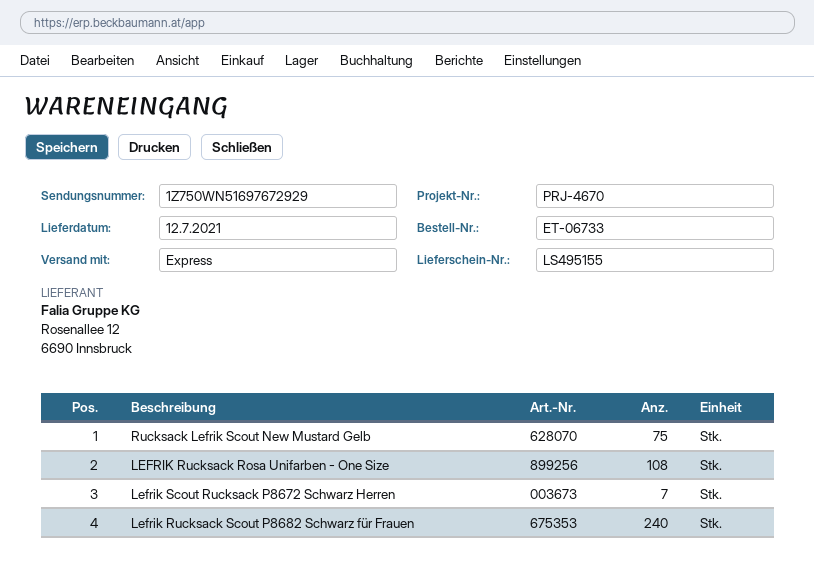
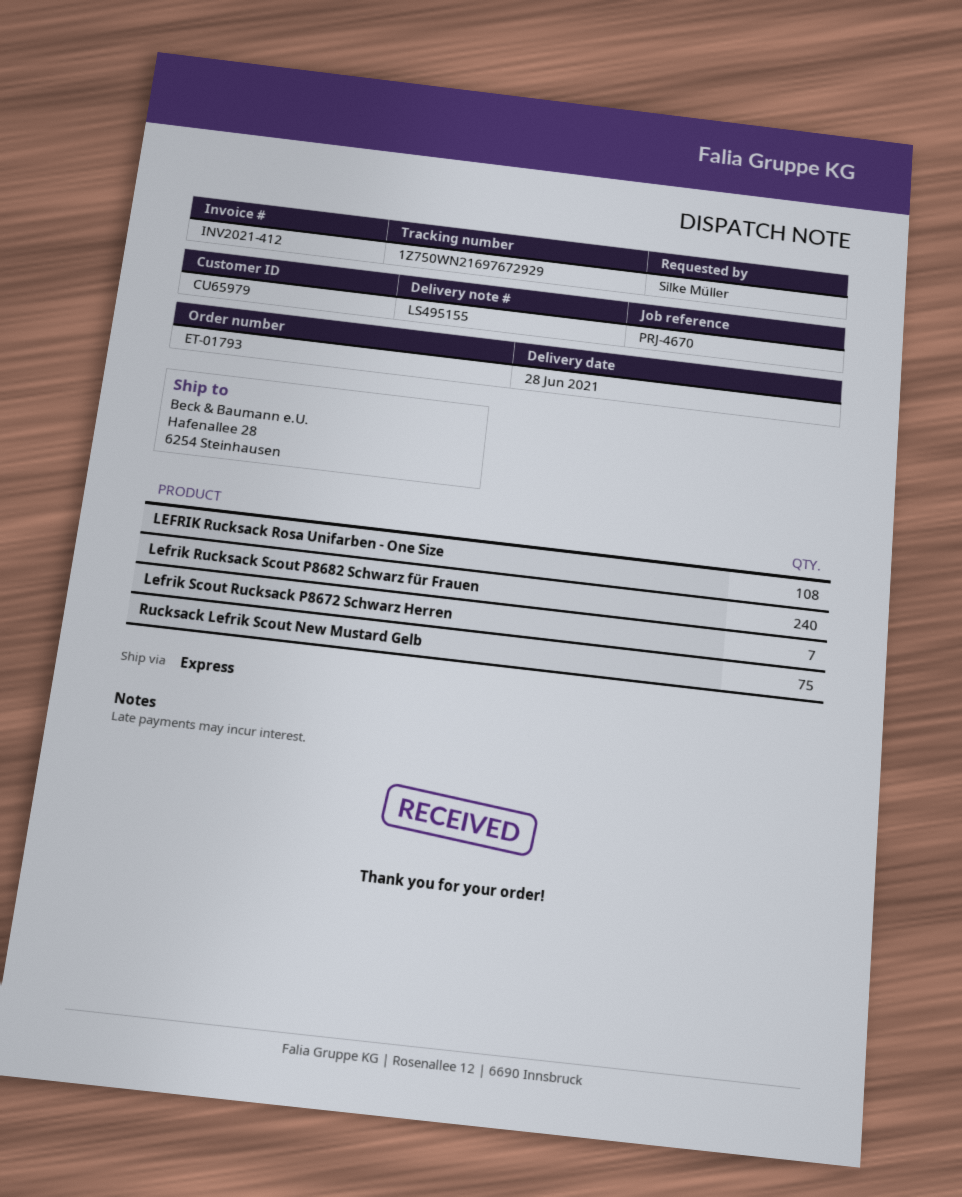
order number: ET-06733 -> ET-01793
delivery date: 2021-07-12 -> 2021-06-28
tracking number: 1Z750WN51697672929 -> 1Z750WN21697672929

